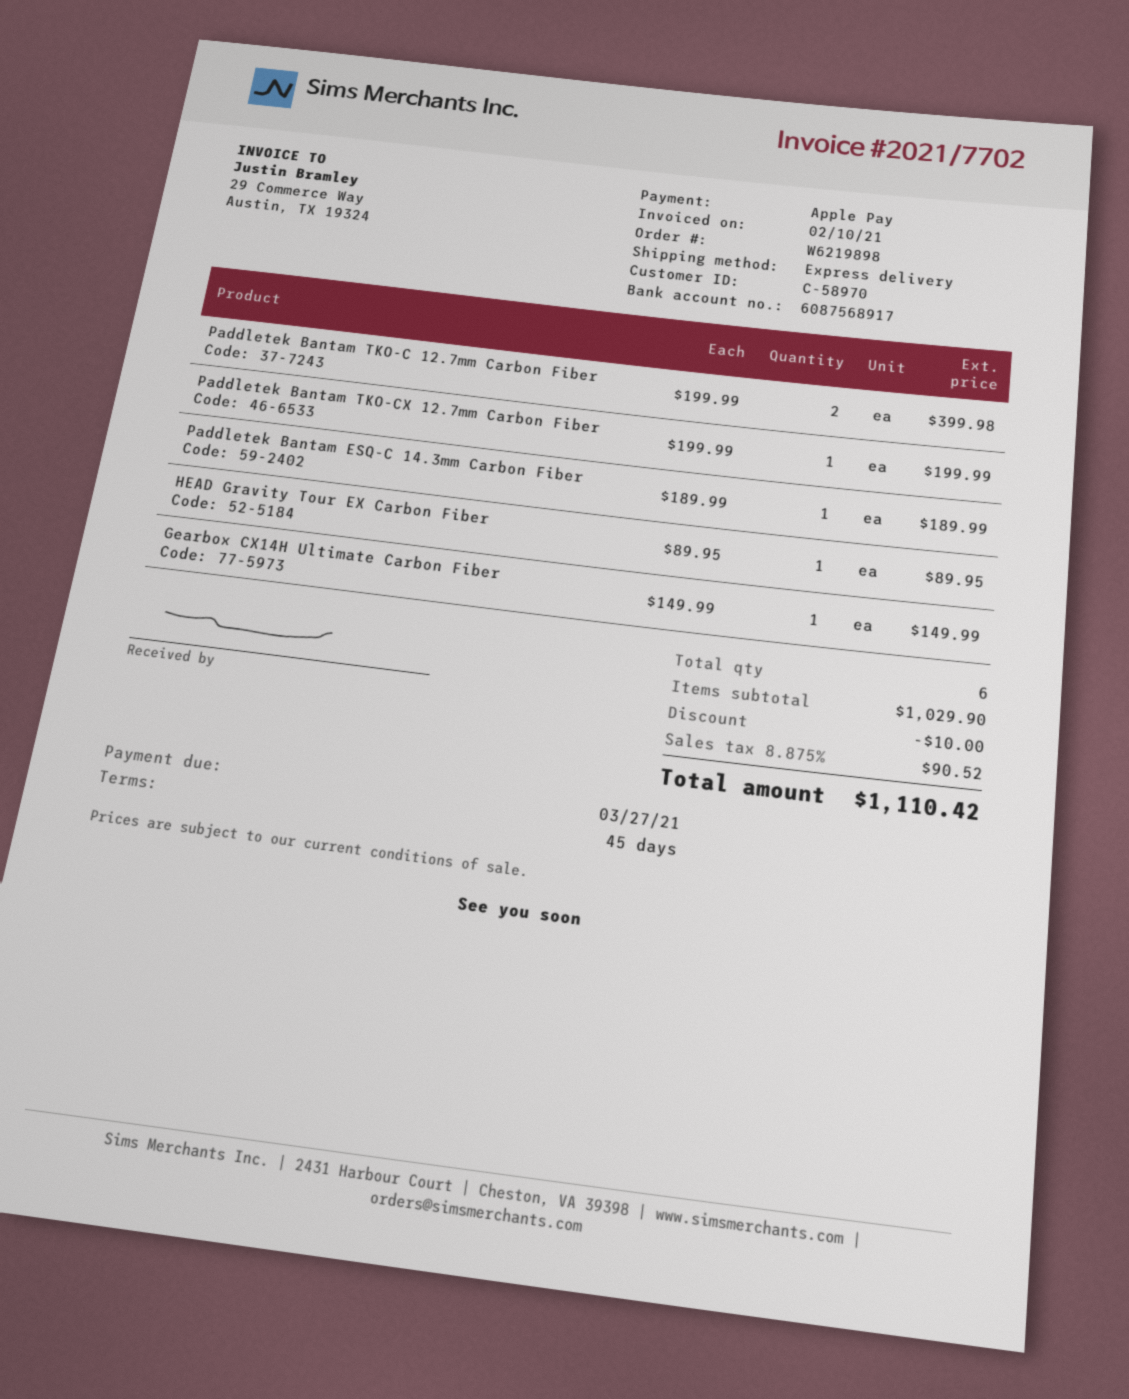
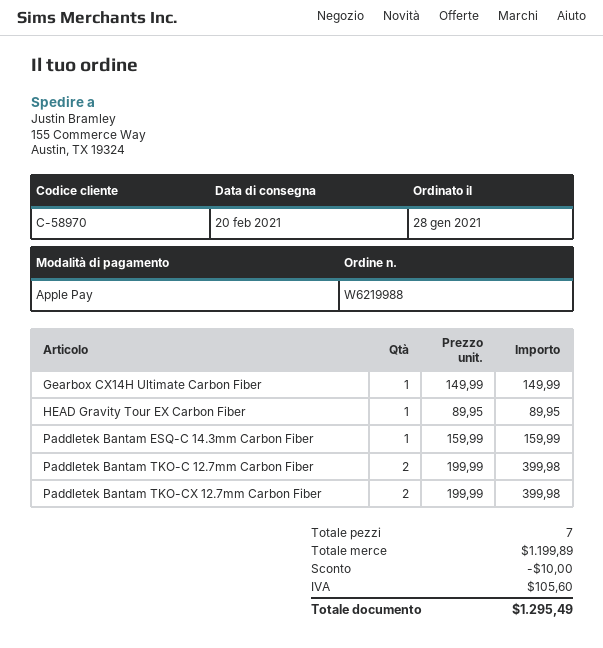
order number: W6219898 -> W6219988
Paddletek Bantam TKO-CX 12.7mm Carbon Fiber: 1 x 199.99 = 199.99 -> 2 x 199.99 = 399.98
Paddletek Bantam ESQ-C 14.3mm Carbon Fiber: 1 x 189.99 = 189.99 -> 1 x 159.99 = 159.99
total quantity: 6 -> 7
subtotal: 1029.90 -> 1199.89
tax: 90.52 -> 105.60
total: 1110.42 -> 1295.49

